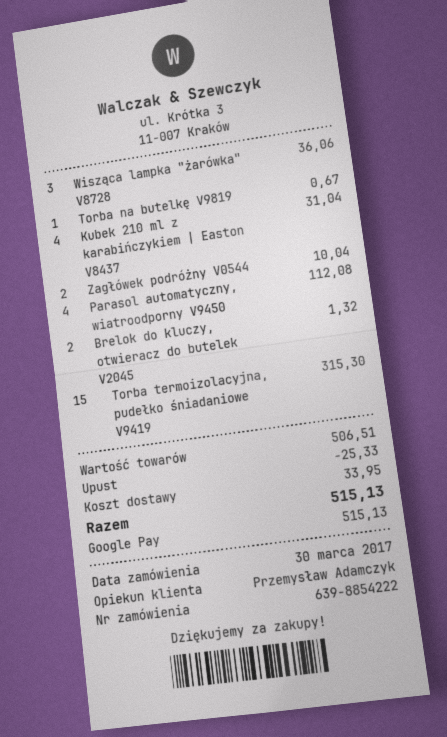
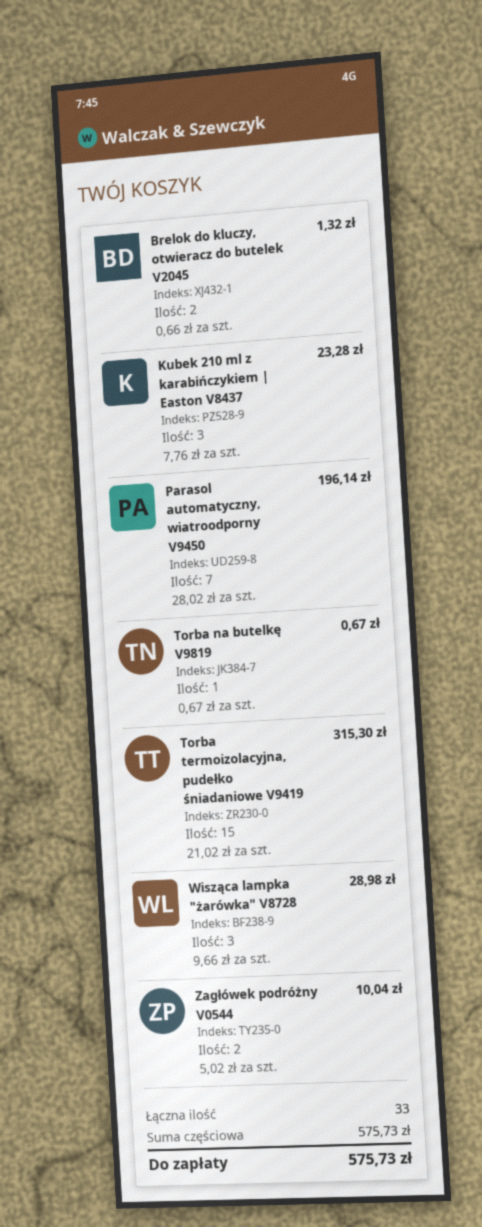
Wisząca lampka "żarówka" V8728: 3 for 36.06 -> 3 for 28.98
Kubek 210 ml z karabińczykiem | Easton V8437: 4 for 31.04 -> 3 for 23.28
Parasol automatyczny, wiatroodporny V9450: 4 for 112.08 -> 7 for 196.14
subtotal: 506.51 -> 575.73
discount: 25.33 -> none
shipping: 33.95 -> none
total: 515.13 -> 575.73

